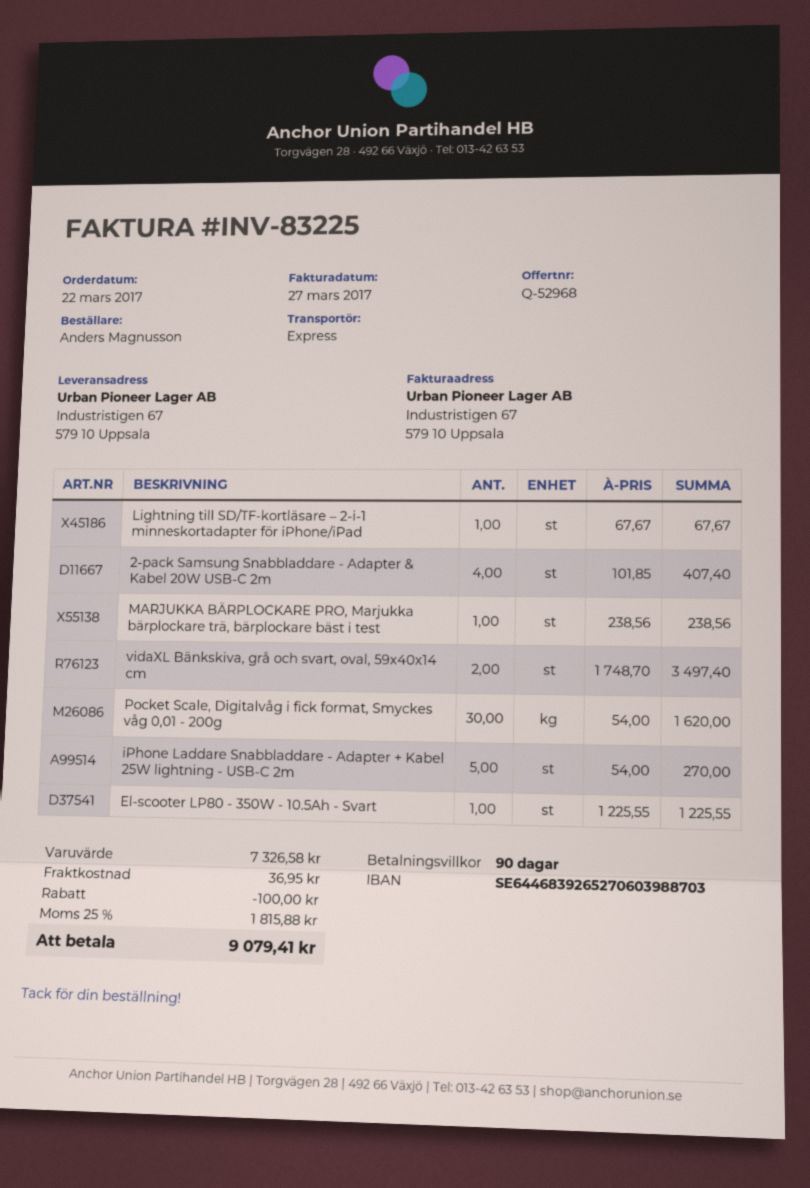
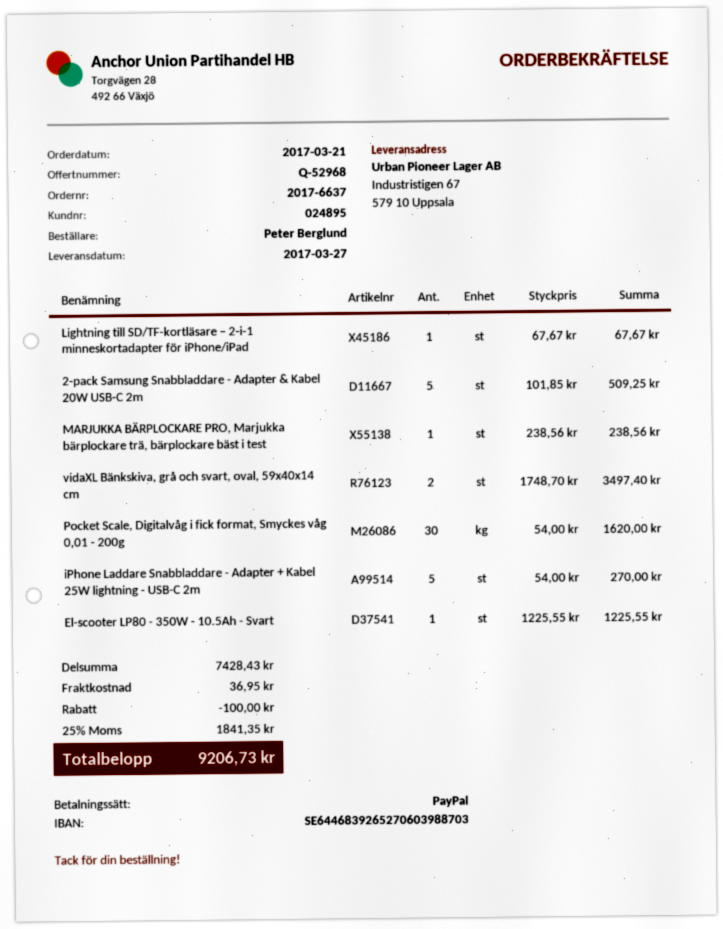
order date: 2017-03-22 -> 2017-03-21
ordered by: Anders Magnusson -> Peter Berglund
2-pack Samsung Snabbladdare - Adapter & Kabel 20W USB-C 2m: 4 x 101.85 = 407.40 -> 5 x 101.85 = 509.25
subtotal: 7326.58 -> 7428.43
tax: 25% = 1815.88 -> 25% = 1841.35
total: 9079.41 -> 9206.73

